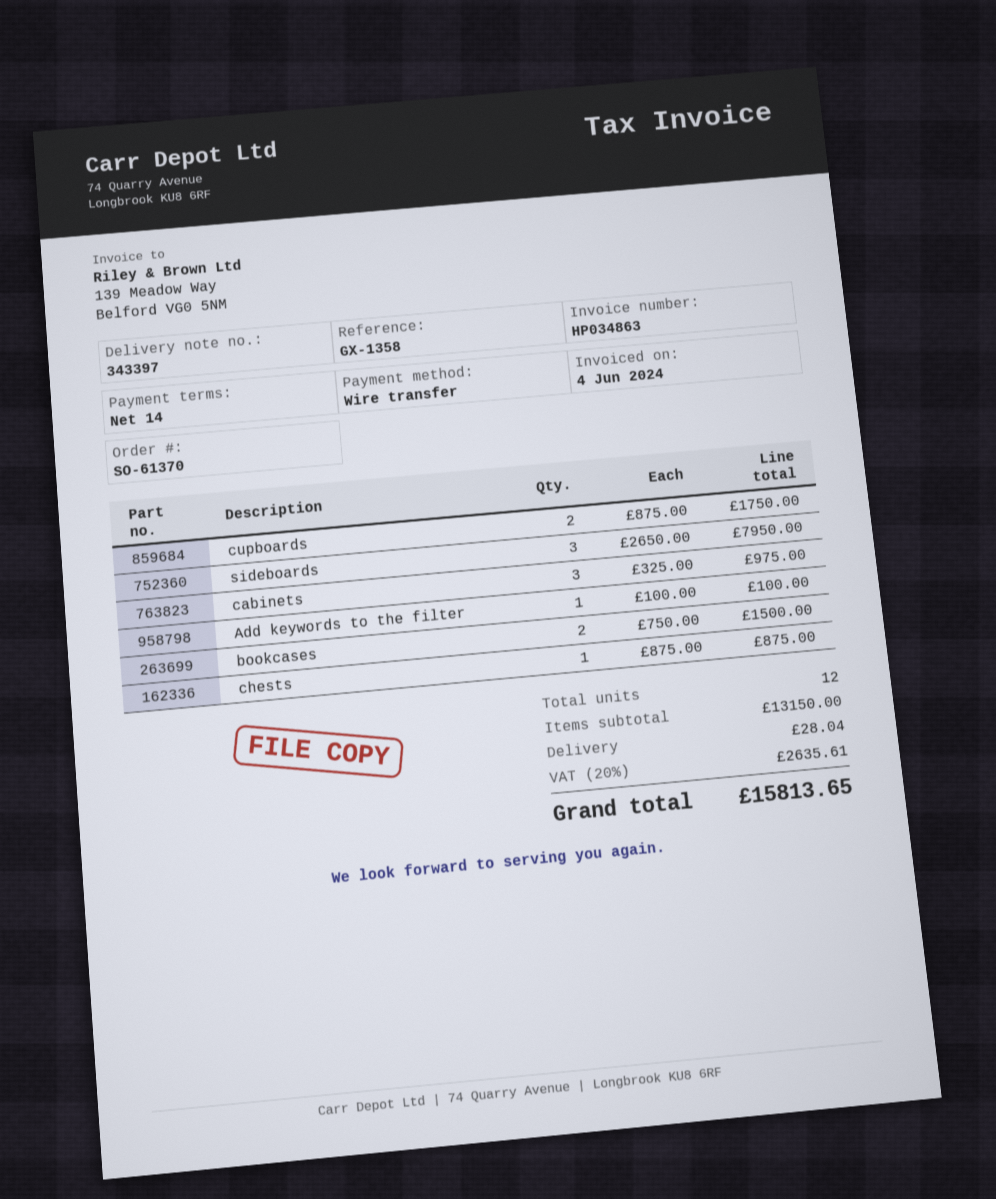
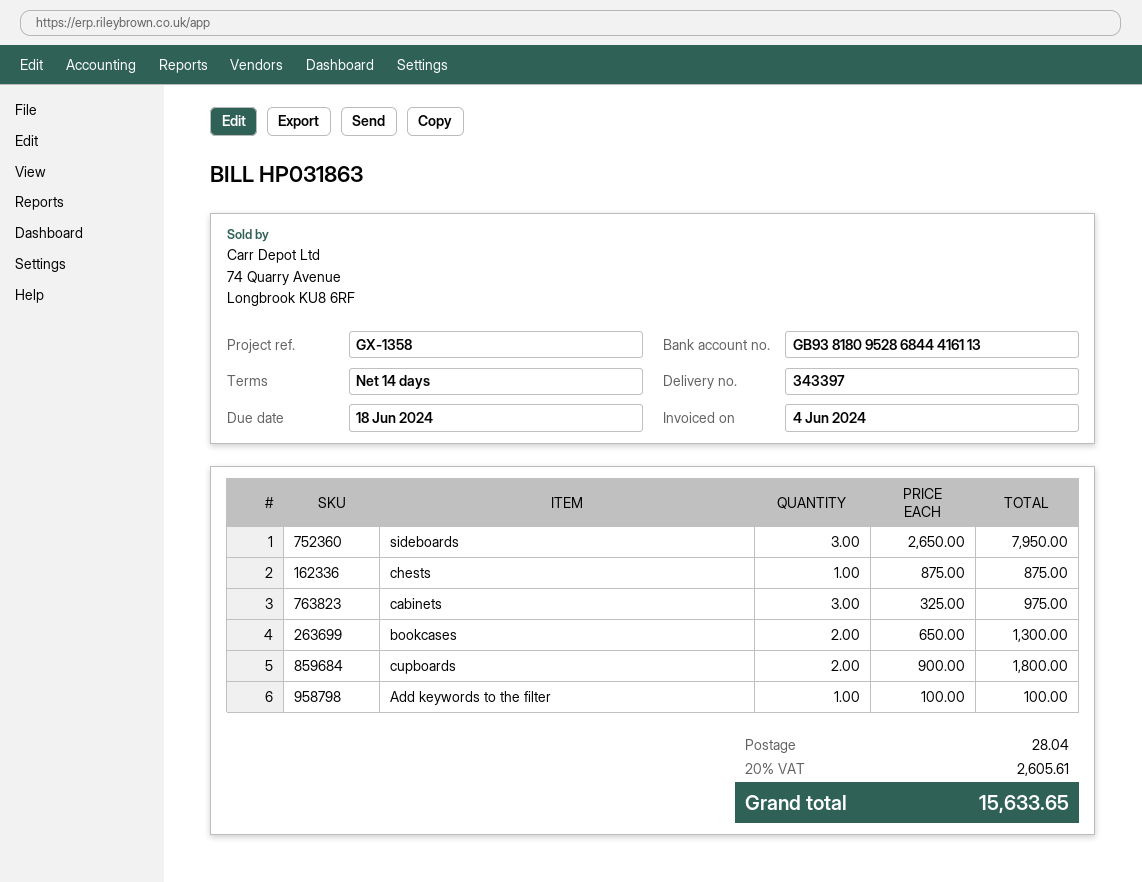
invoice number: HP034863 -> HP031863
cupboards: 2 x 875.00 = 1750.00 -> 2 x 900.00 = 1800.00
bookcases: 2 x 750.00 = 1500.00 -> 2 x 650.00 = 1300.00
tax: 20% = 2635.61 -> 20% = 2605.61
total: 15813.65 -> 15633.65

